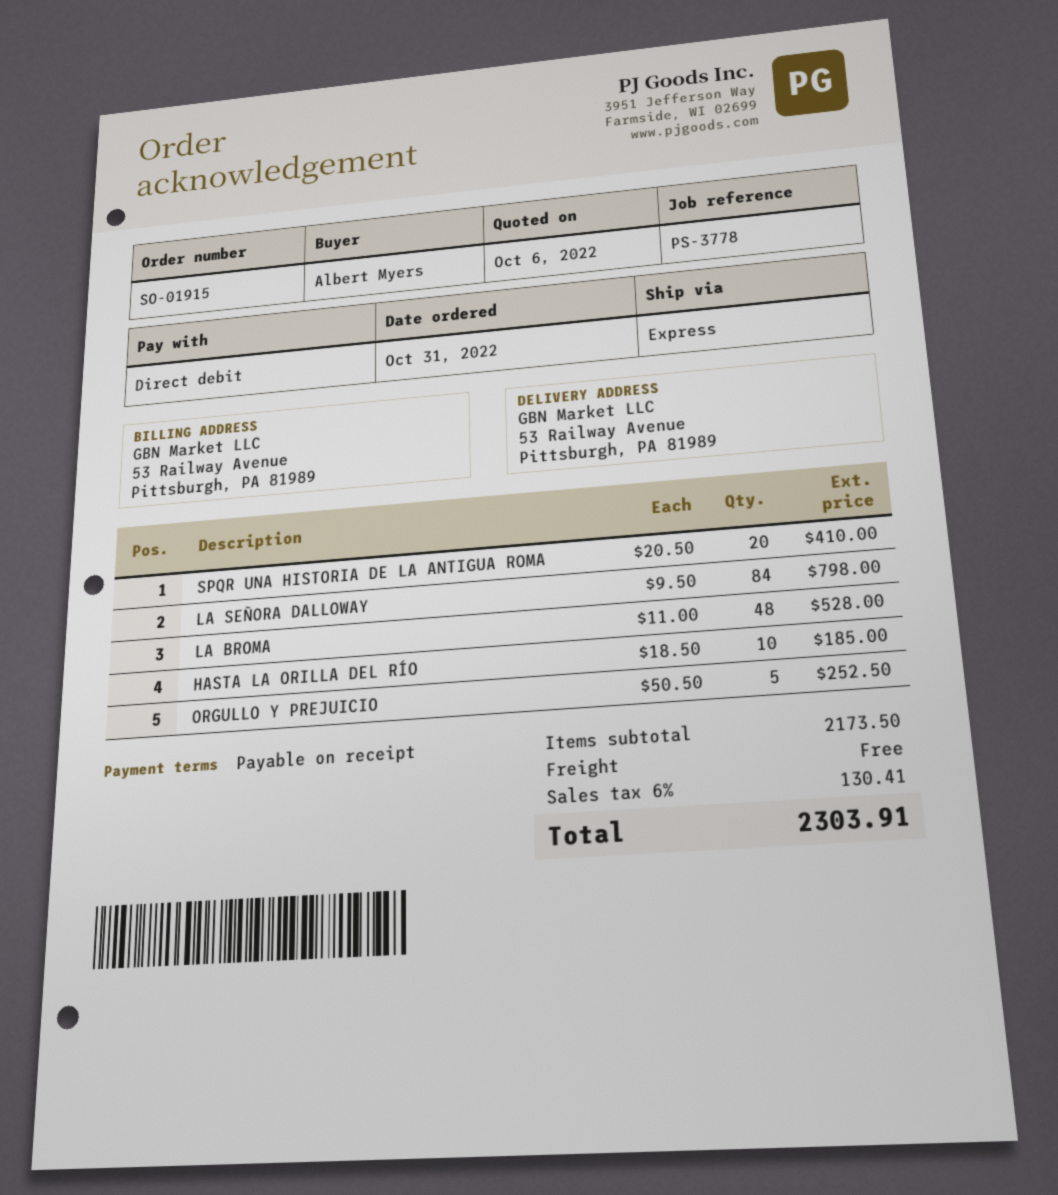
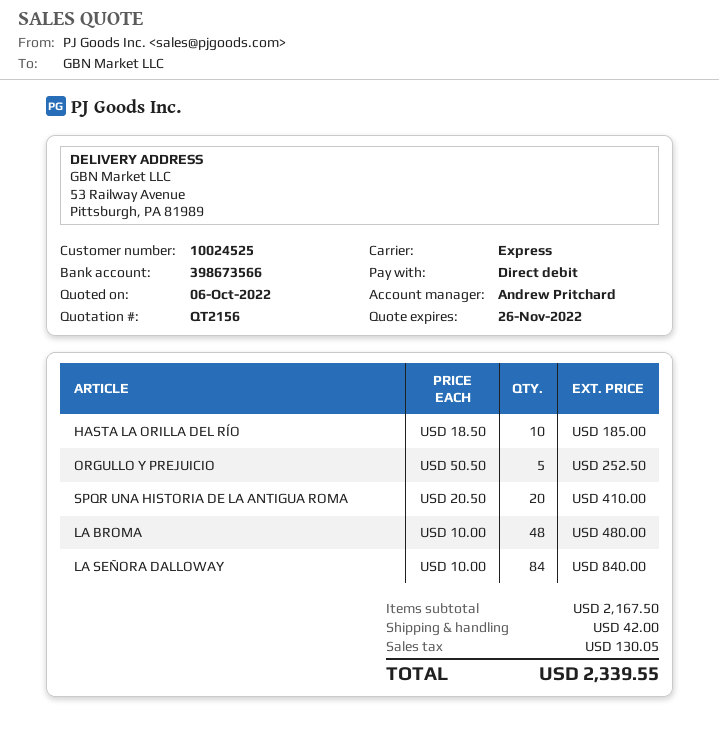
LA SEÑORA DALLOWAY: 84 x 9.50 = 798.00 -> 84 x 10.00 = 840.00
LA BROMA: 48 x 11.00 = 528.00 -> 48 x 10.00 = 480.00
subtotal: 2173.50 -> 2167.50
shipping: 0.00 -> 42.00
tax: 130.41 -> 130.05
total: 2303.91 -> 2339.55

